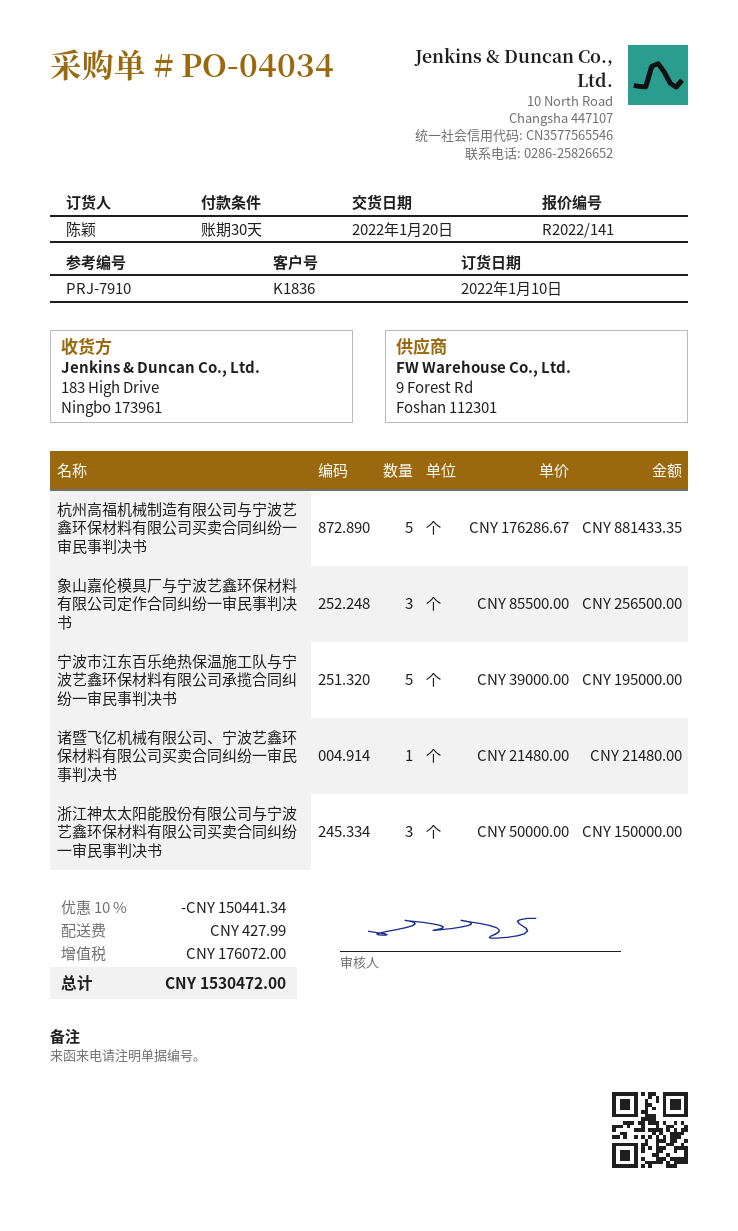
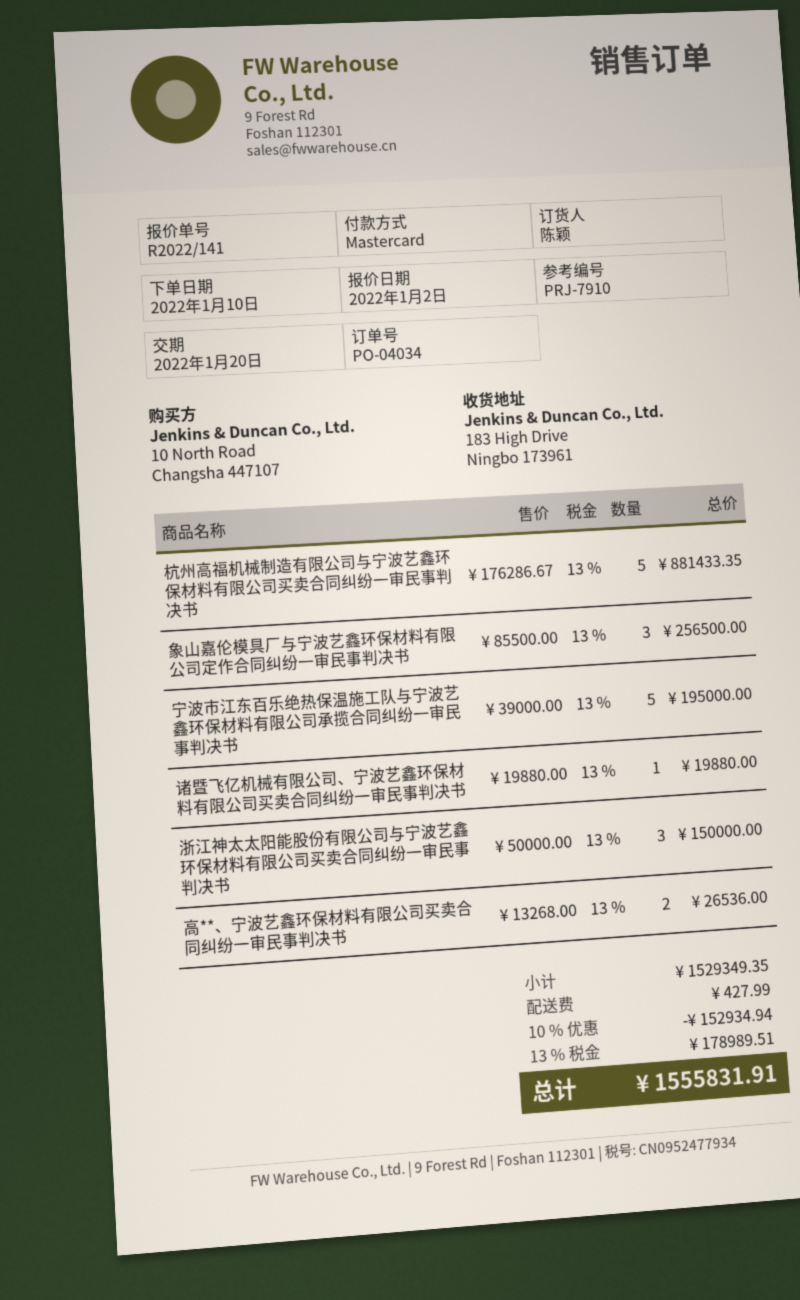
诸暨飞亿机械有限公司、宁波艺鑫环保材料有限公司买卖合同纠纷一审民事判决书: 1 x 21480.00 = 21480.00 -> 1 x 19880.00 = 19880.00
高**、宁波艺鑫环保材料有限公司买卖合同纠纷一审民事判决书: none -> 2 x 13268.00 = 26536.00
discount: 10% = 150441.34 -> 10% = 152934.94
tax: 176072.00 -> 178989.51
total: 1530472.00 -> 1555831.91

